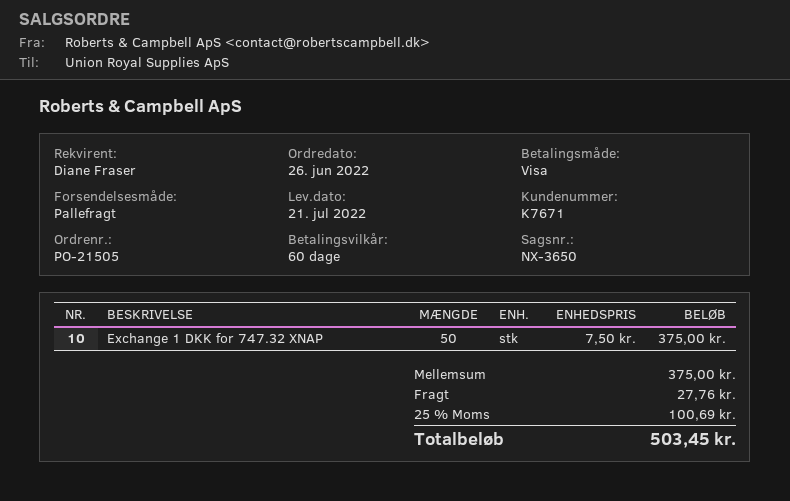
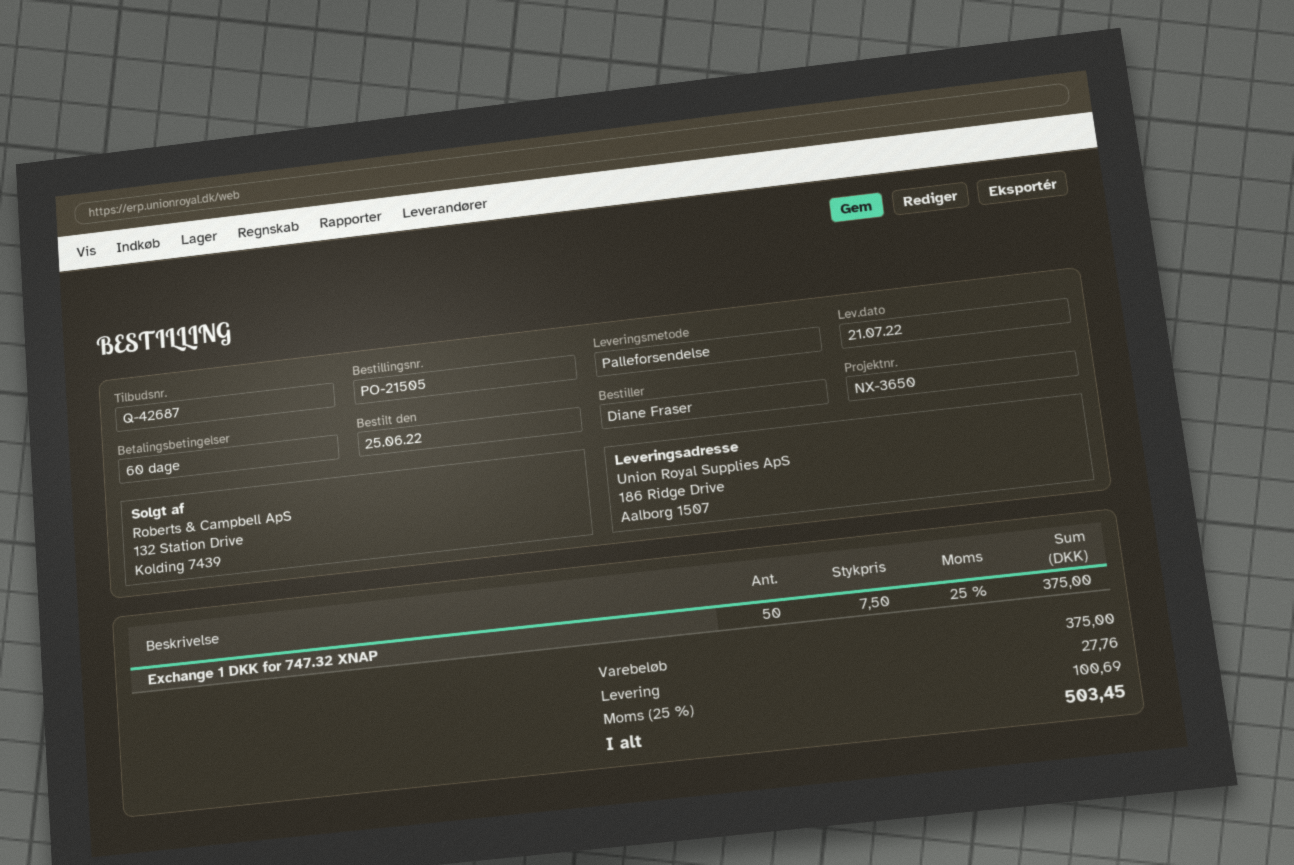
order date: 2022-06-26 -> 2022-06-25

